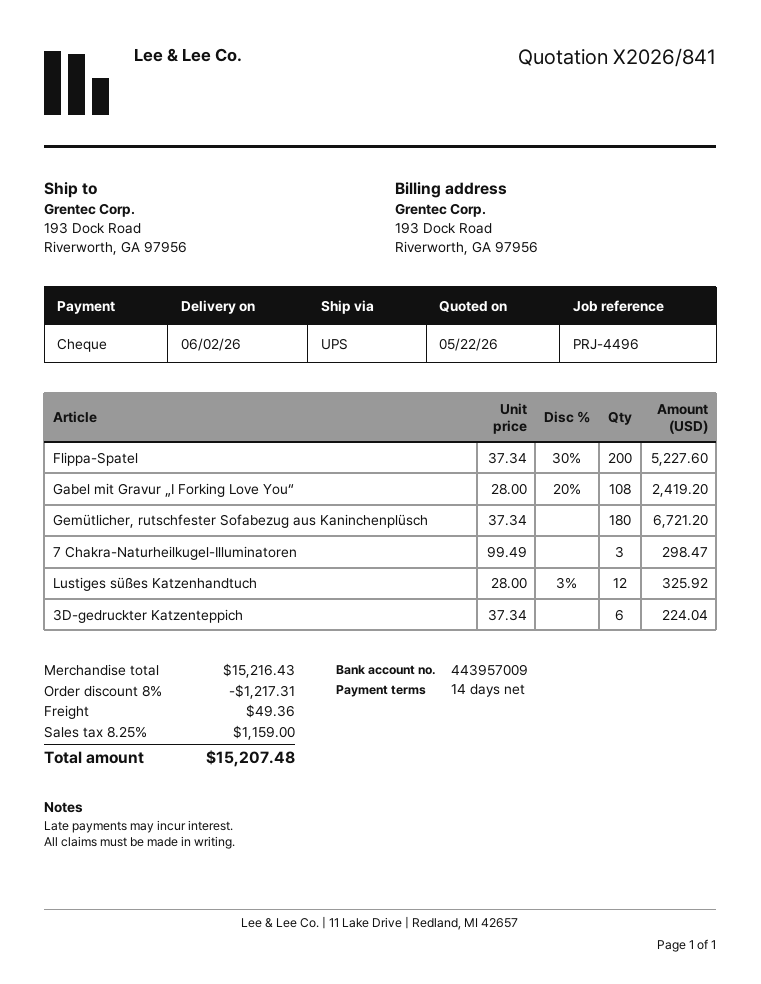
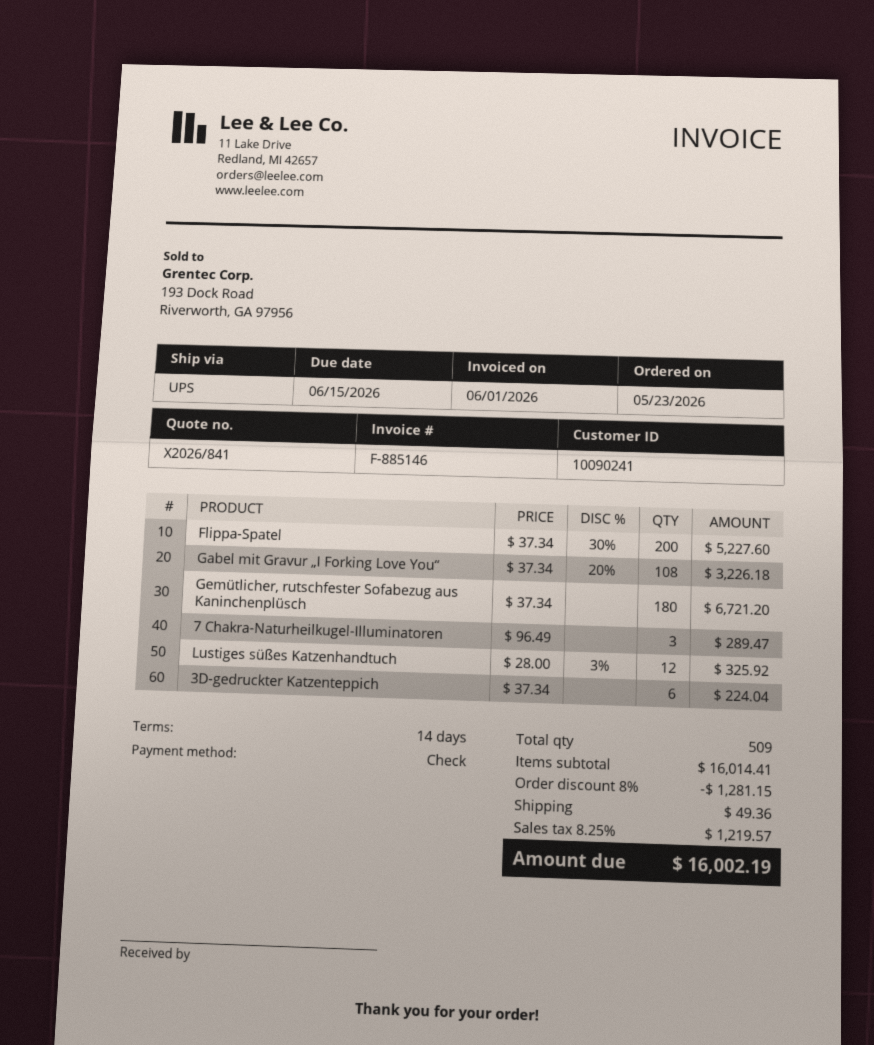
Gabel mit Gravur „I Forking Love You“: 108 x 28.00 - 20% = 2419.20 -> 108 x 37.34 - 20% = 3226.18
7 Chakra-Naturheilkugel-Illuminatoren: 3 x 99.49 = 298.47 -> 3 x 96.49 = 289.47
subtotal: 15216.43 -> 16014.41
discount: 8% = 1217.31 -> 8% = 1281.15
tax: 8.25% = 1159.00 -> 8.25% = 1219.57
total: 15207.48 -> 16002.19

